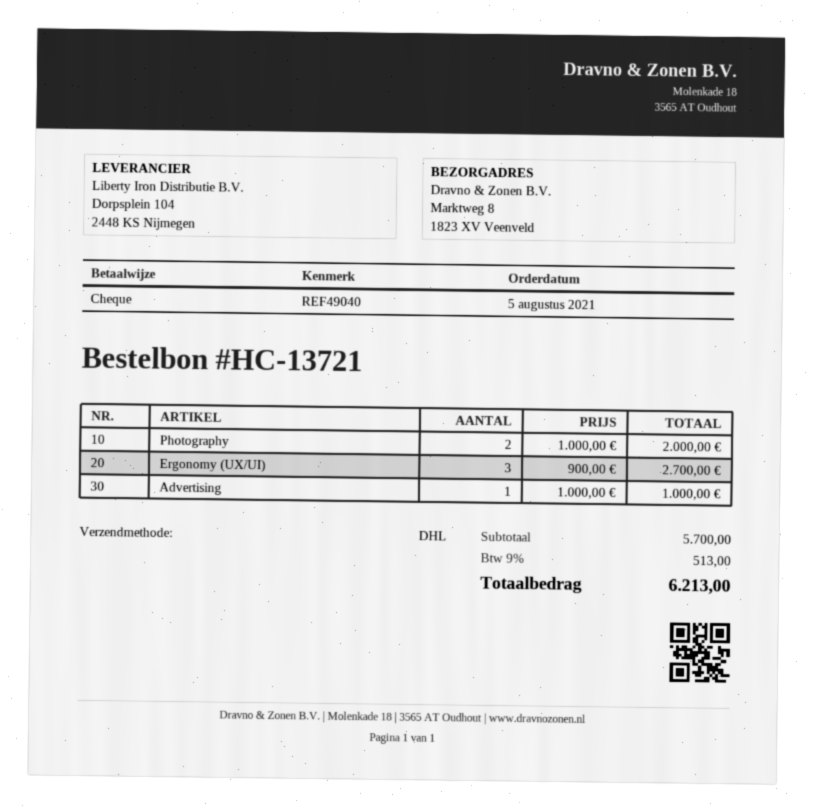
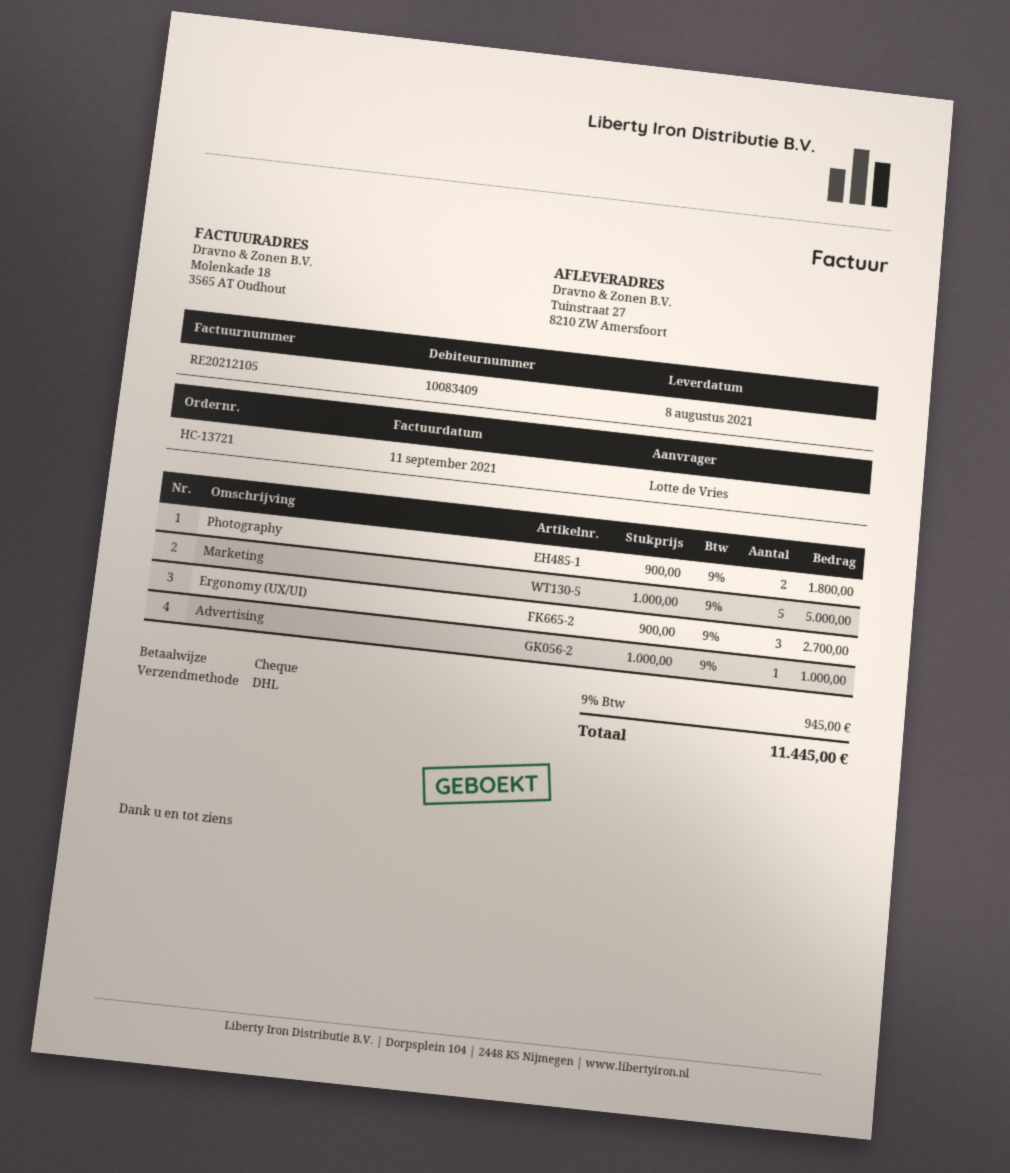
ship to: Marktweg 8, 1823 XV Veenveld -> Tuinstraat 27, 8210 ZW Amersfoort
Photography: 2 x 1000.00 = 2000.00 -> 2 x 900.00 = 1800.00
Marketing: none -> 5 x 1000.00 = 5000.00
tax: 9% = 513.00 -> 9% = 945.00
total: 6213.00 -> 11445.00

